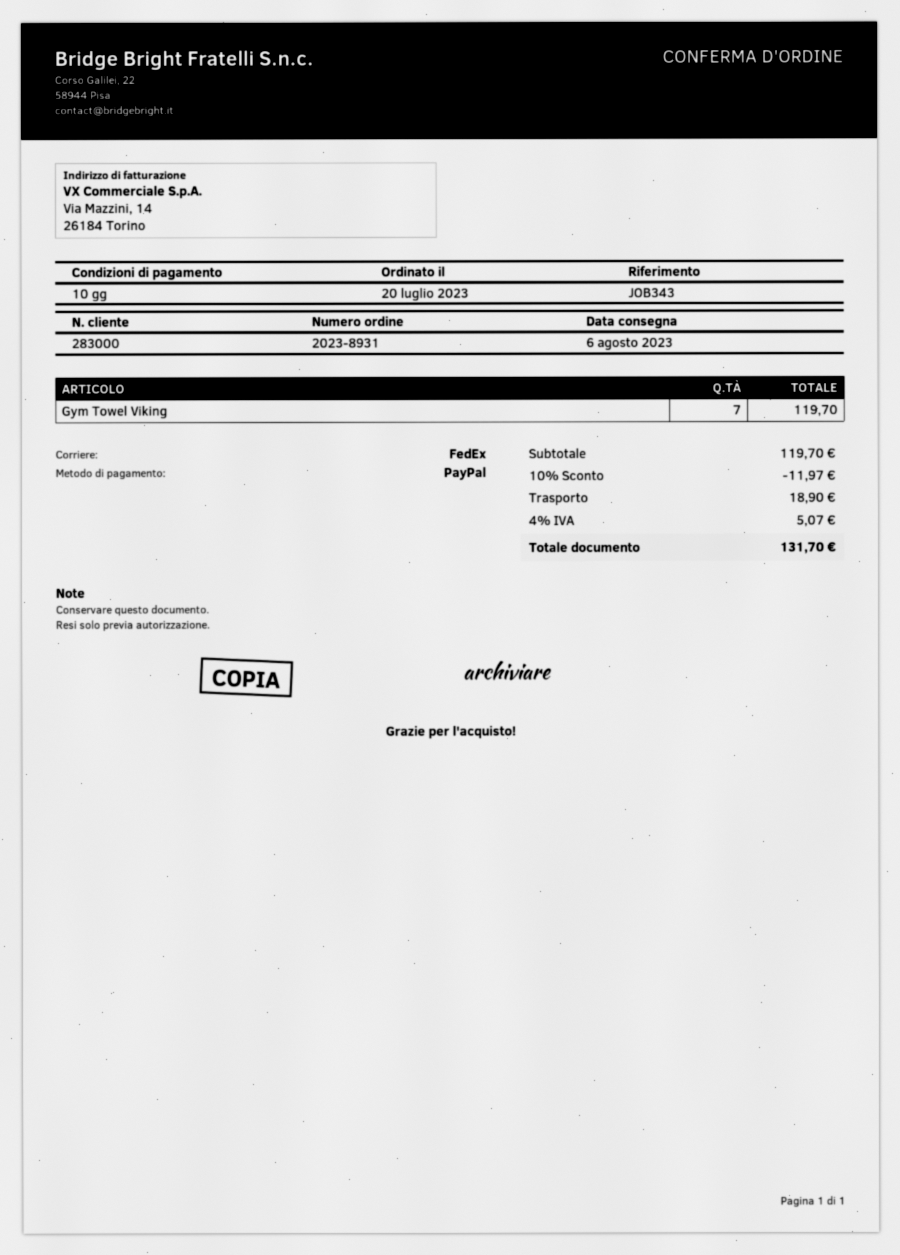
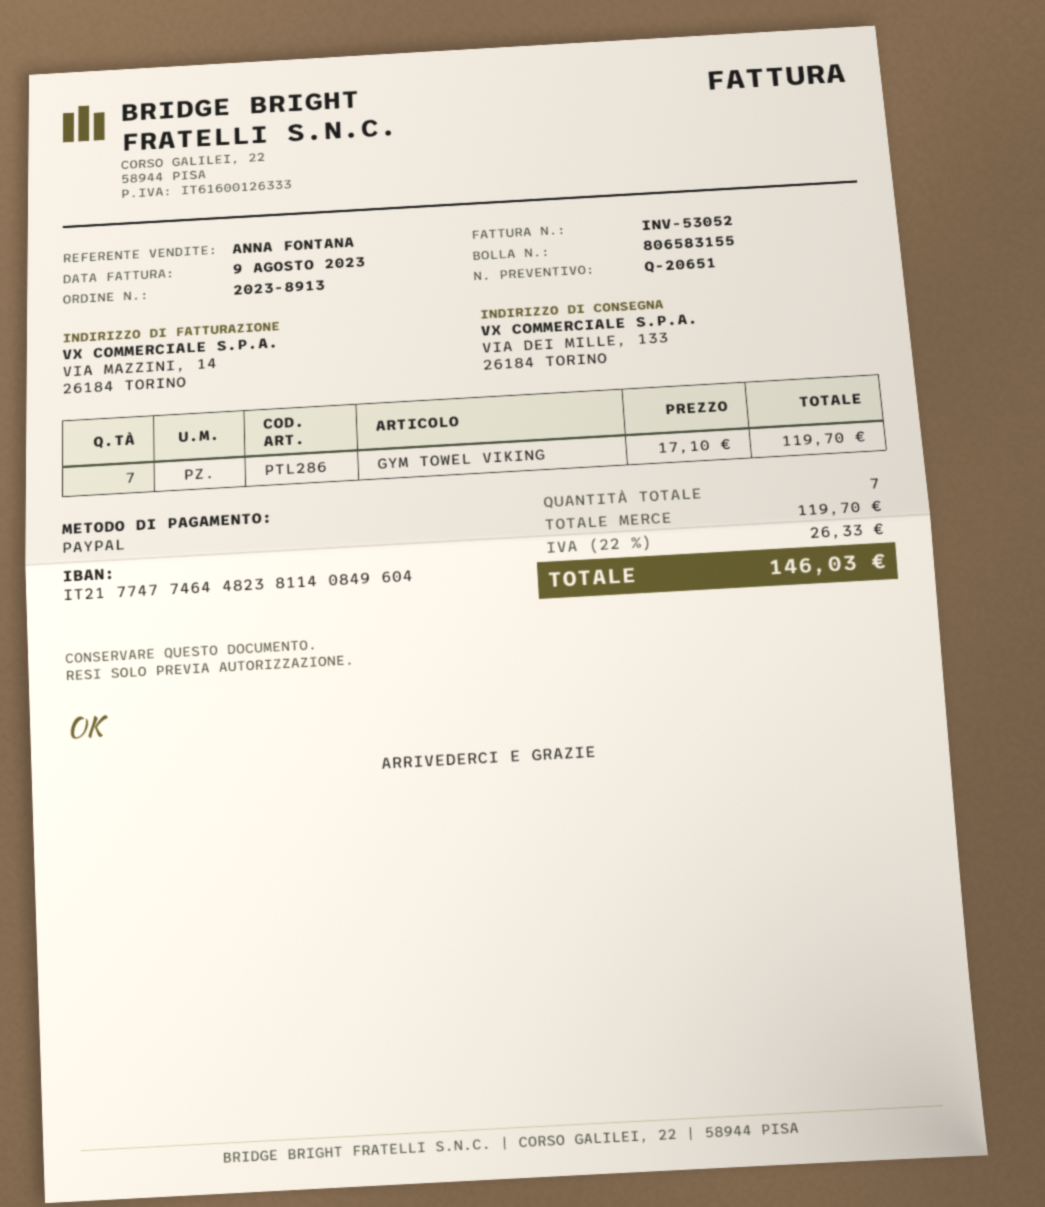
order number: 2023-8931 -> 2023-8913
discount: 10% = 11.97 -> none
shipping: 18.90 -> none
tax: 4% = 5.07 -> 22% = 26.33
total: 131.70 -> 146.03

